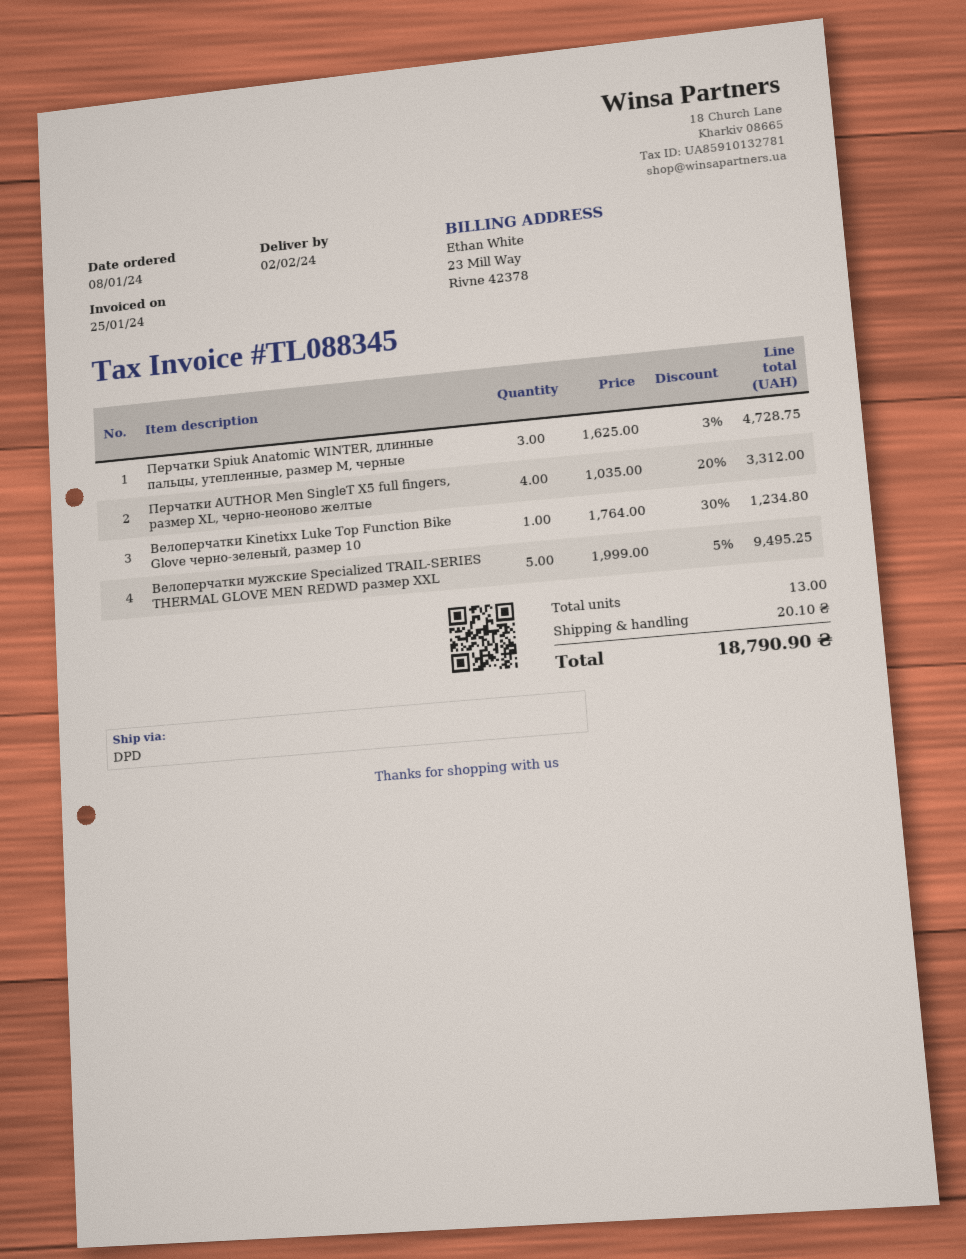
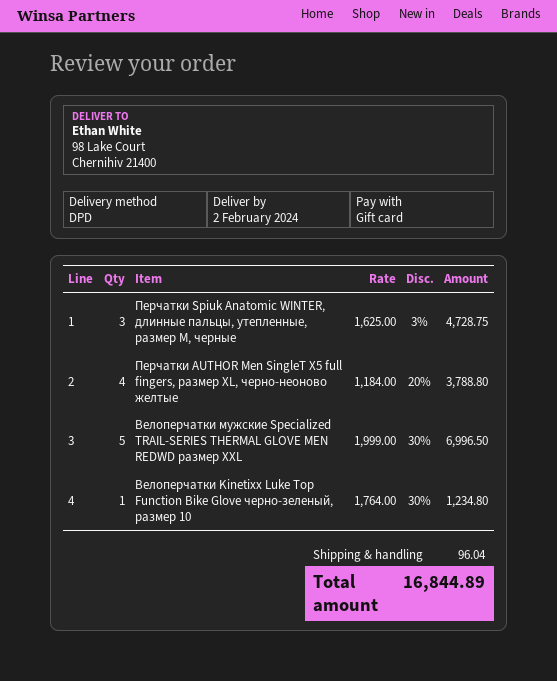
Перчатки AUTHOR Men SingleT X5 full fingers, размер XL, черно-неоново желтые: 4 x 1035.00 - 20% = 3312.00 -> 4 x 1184.00 - 20% = 3788.80
Велоперчатки мужские Specialized TRAIL-SERIES THERMAL GLOVE MEN REDWD размер XXL: 5 x 1999.00 - 5% = 9495.25 -> 5 x 1999.00 - 30% = 6996.50
shipping: 20.10 -> 96.04
total: 18790.90 -> 16844.89

